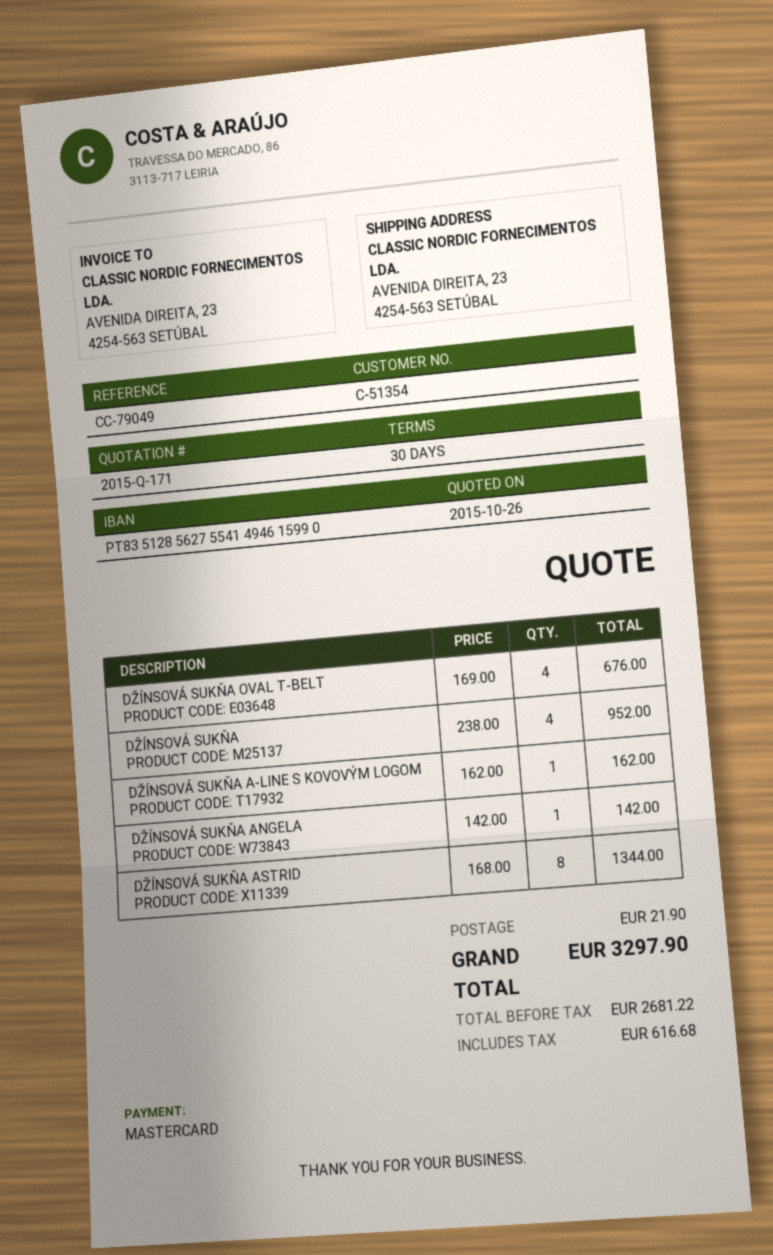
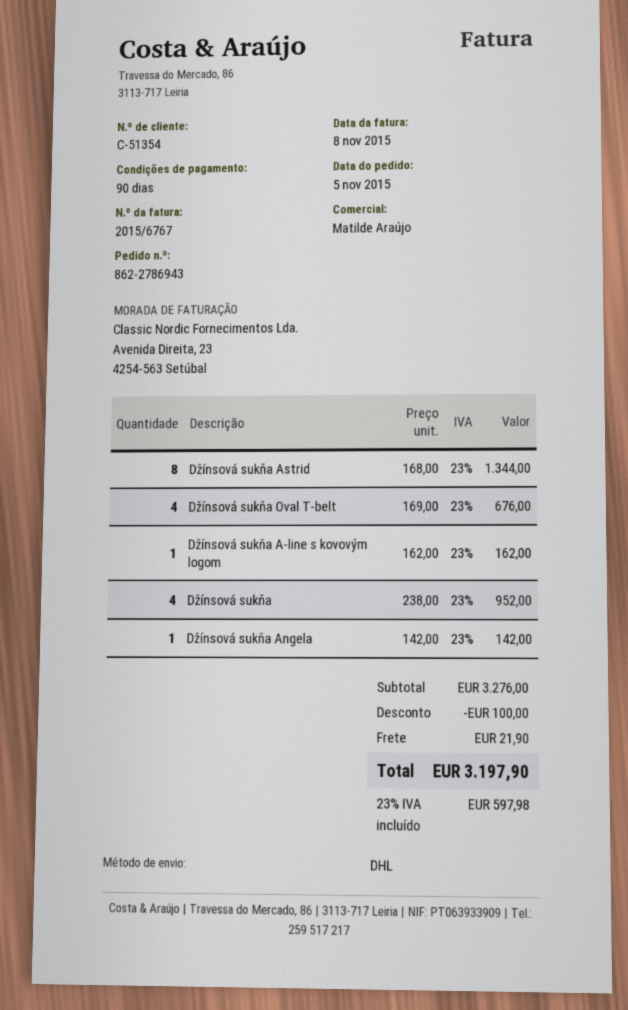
payment terms: 30 days -> 90 days
discount: none -> 100.00
tax: 616.68 -> 597.98
total: 3297.90 -> 3197.90

